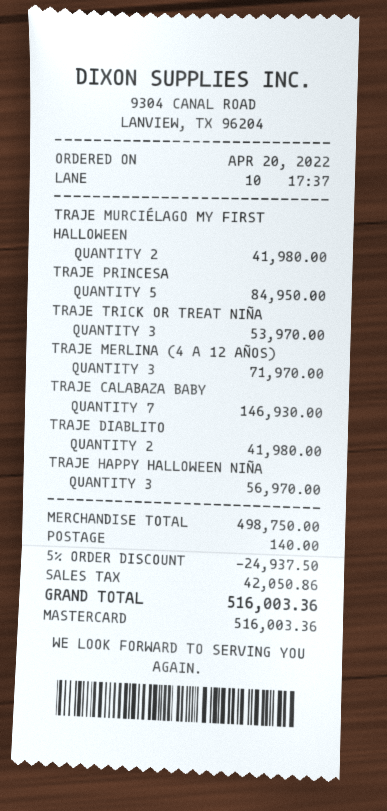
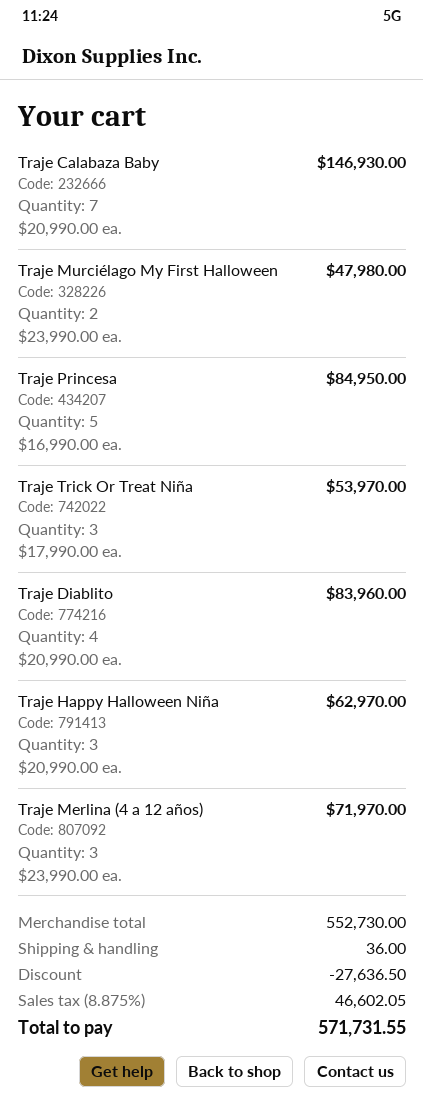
TRAJE MURCIÉLAGO MY FIRST HALLOWEEN: 2 for 41980.00 -> 2 for 47980.00
TRAJE DIABLITO: 2 for 41980.00 -> 4 for 83960.00
TRAJE HAPPY HALLOWEEN NIÑA: 3 for 56970.00 -> 3 for 62970.00
subtotal: 498750.00 -> 552730.00
discount: 24937.50 -> 27636.50
shipping: 140.00 -> 36.00
tax: 42050.86 -> 46602.05
total: 516003.36 -> 571731.55

